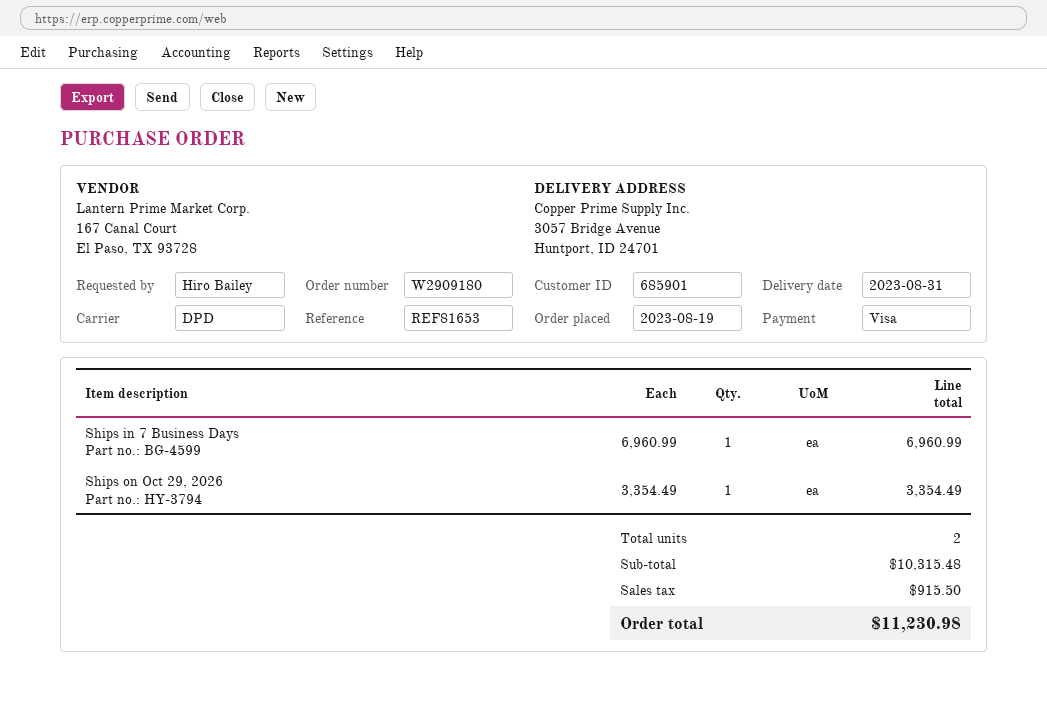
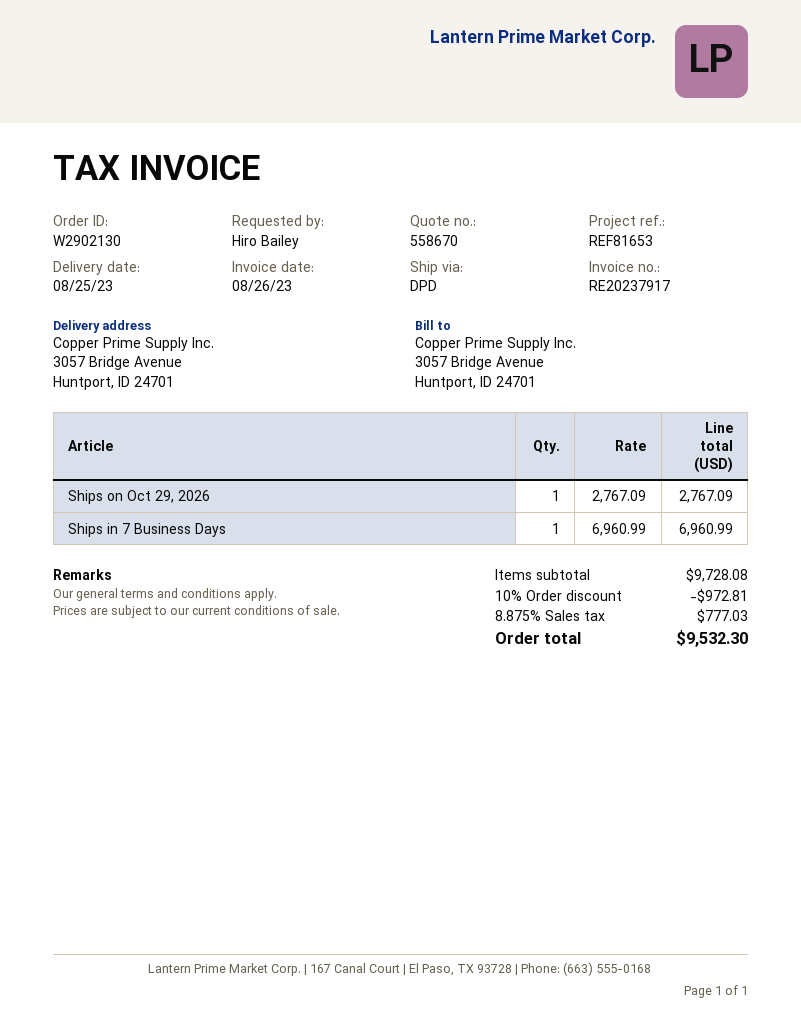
order number: W2909180 -> W2902130
delivery date: 2023-08-31 -> 2023-08-25
Ships on Oct 29, 2026: 1 x 3354.49 = 3354.49 -> 1 x 2767.09 = 2767.09
subtotal: 10315.48 -> 9728.08
discount: none -> 10% = 972.81
tax: 915.50 -> 777.03
total: 11230.98 -> 9532.30

